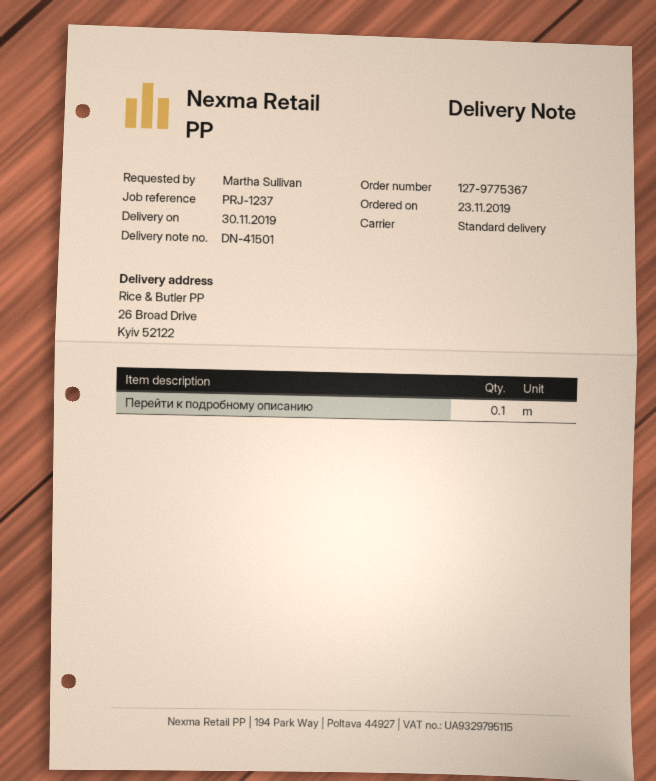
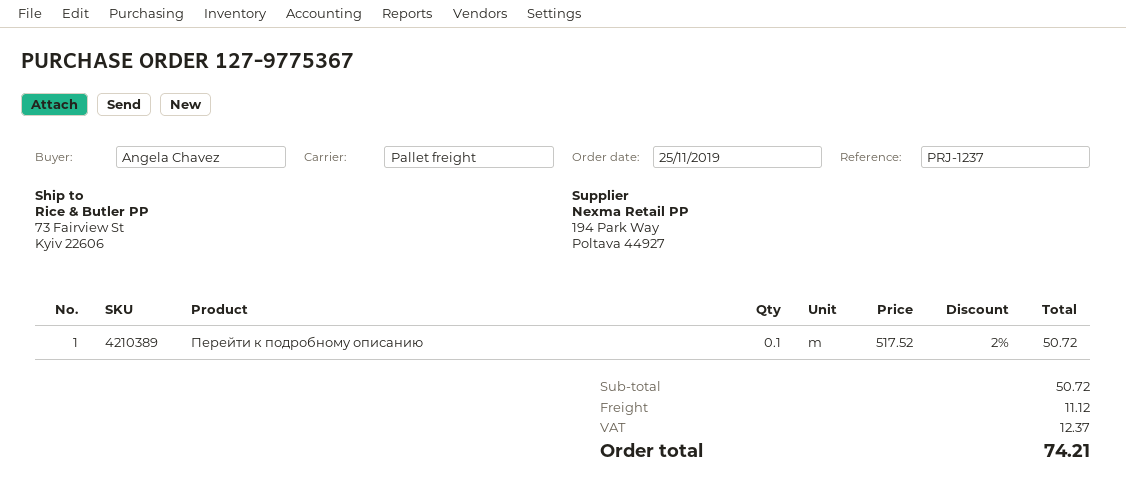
order date: 2019-11-23 -> 2019-11-25
ordered by: Martha Sullivan -> Angela Chavez
shipping method: standard -> pallet freight
ship to: 26 Broad Drive, Kyiv 52122 -> 73 Fairview St, Kyiv 22606

